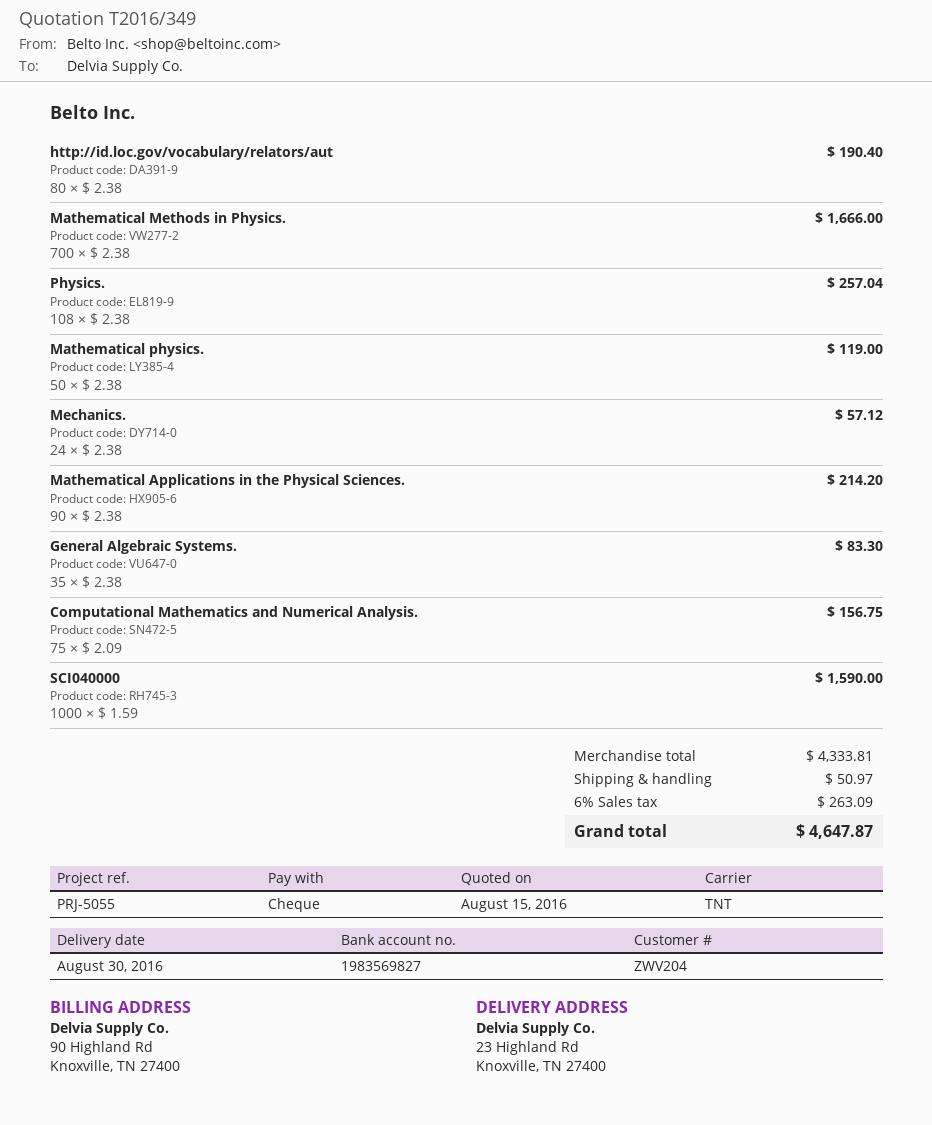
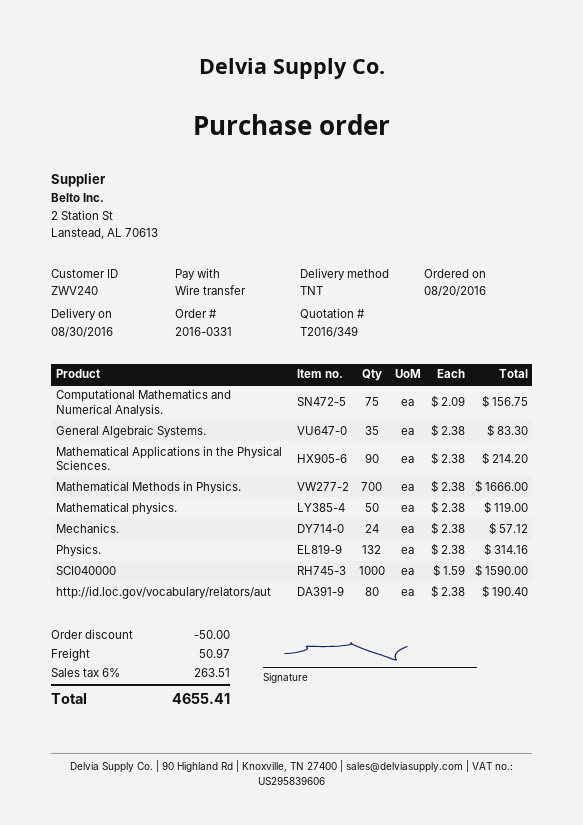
customer number: ZWV204 -> ZWV240
payment method: cheque -> bank transfer
Physics.: 108 x 2.38 = 257.04 -> 132 x 2.38 = 314.16
discount: none -> 50.00
tax: 6% = 263.09 -> 6% = 263.51
total: 4647.87 -> 4655.41

